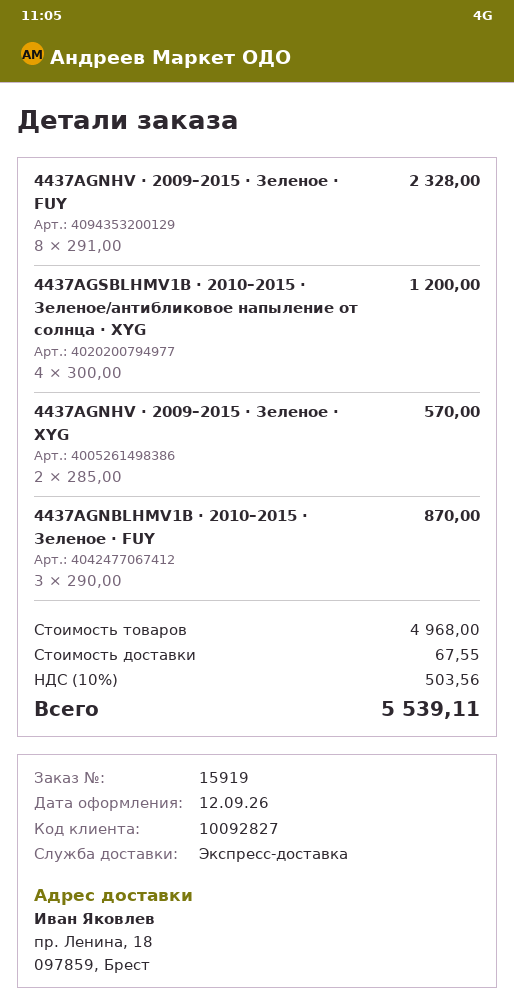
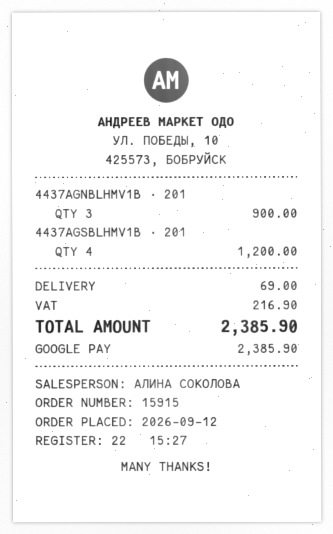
order number: 15919 -> 15915
4437AGNHV · 2009–2015 · Зеленое · FUY: 8 for 2328.00 -> none
4437AGNHV · 2009–2015 · Зеленое · XYG: 2 for 570.00 -> none
4437AGNBLHMV1B · 2010–2015 · Зеленое · FUY: 3 for 870.00 -> 3 for 900.00
shipping: 67.55 -> 69.00
tax: 503.56 -> 216.90
total: 5539.11 -> 2385.90

